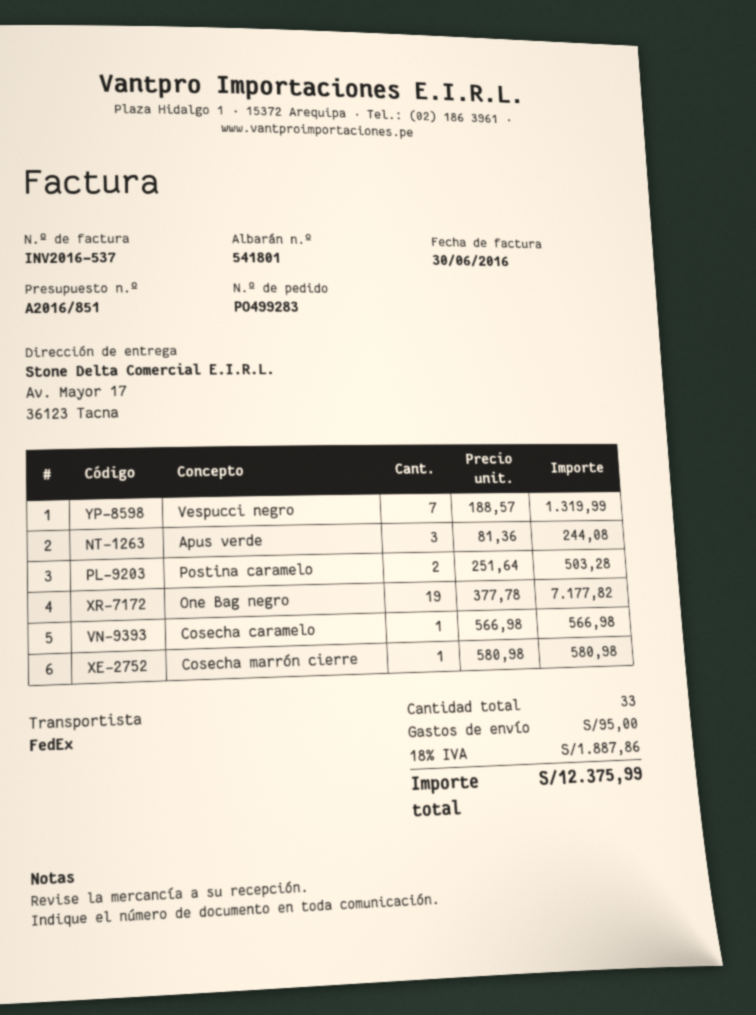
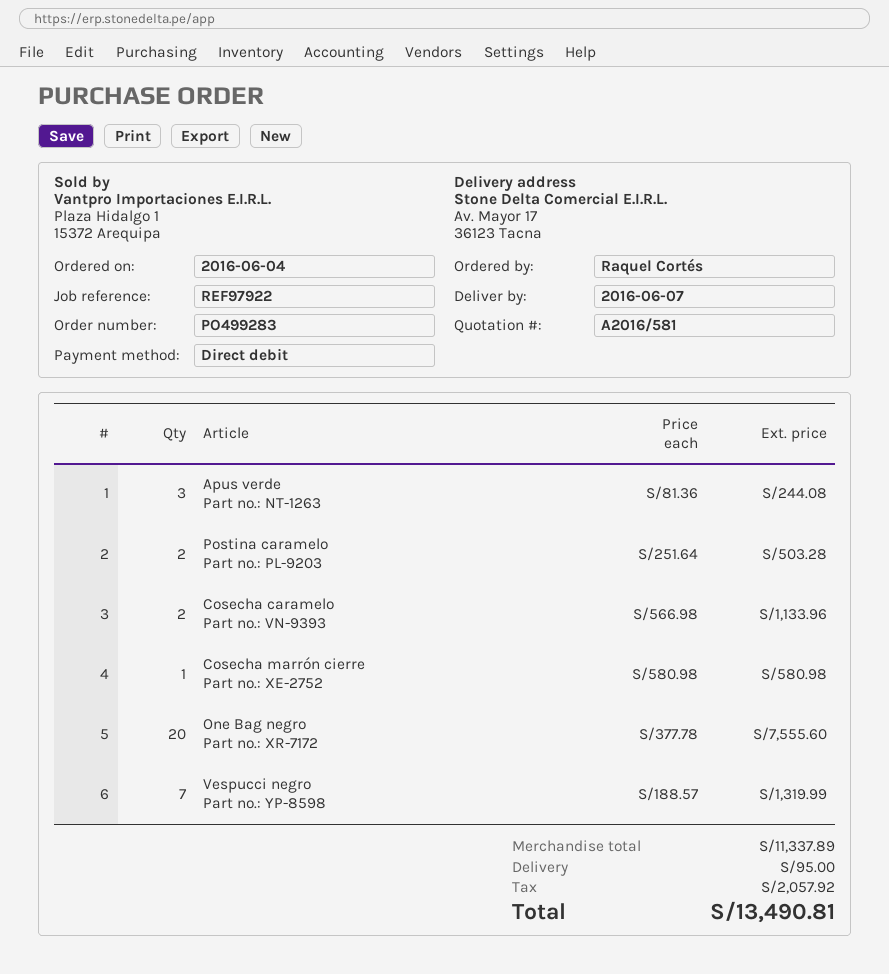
quote number: A2016/851 -> A2016/581
One Bag negro: 19 x 377.78 = 7177.82 -> 20 x 377.78 = 7555.60
Cosecha caramelo: 1 x 566.98 = 566.98 -> 2 x 566.98 = 1133.96
tax: 1887.86 -> 2057.92
total: 12375.99 -> 13490.81

